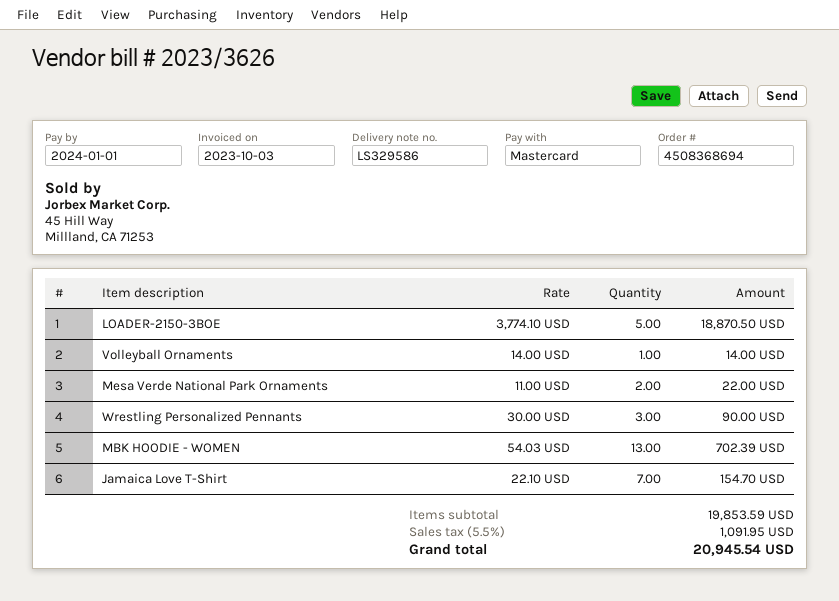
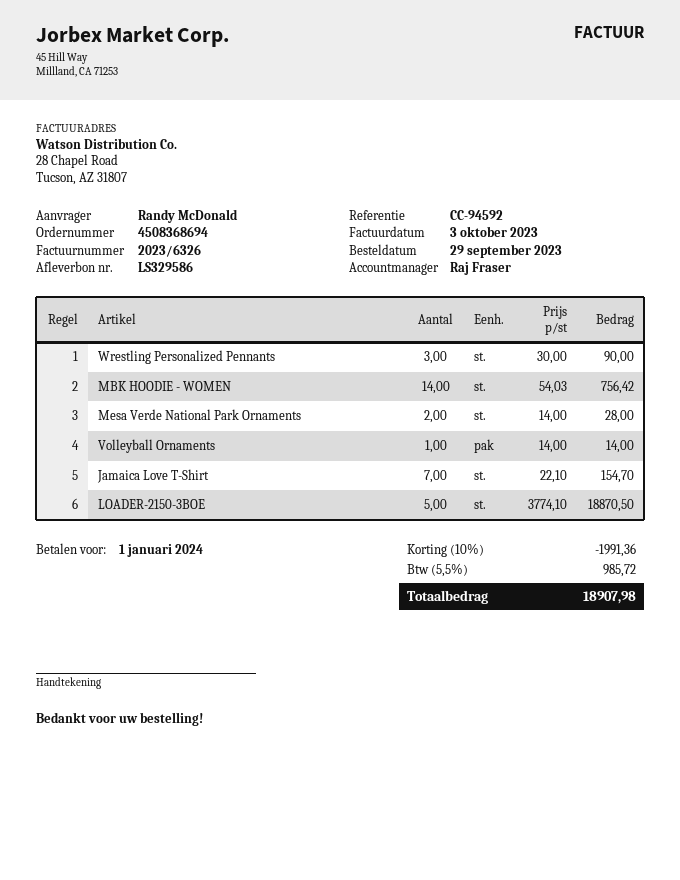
invoice number: 2023/3626 -> 2023/6326
Mesa Verde National Park Ornaments: 2 x 11.00 = 22.00 -> 2 x 14.00 = 28.00
MBK HOODIE - WOMEN: 13 x 54.03 = 702.39 -> 14 x 54.03 = 756.42
discount: none -> 10% = 1991.36
tax: 5.5% = 1091.95 -> 5.5% = 985.72
total: 20945.54 -> 18907.98

